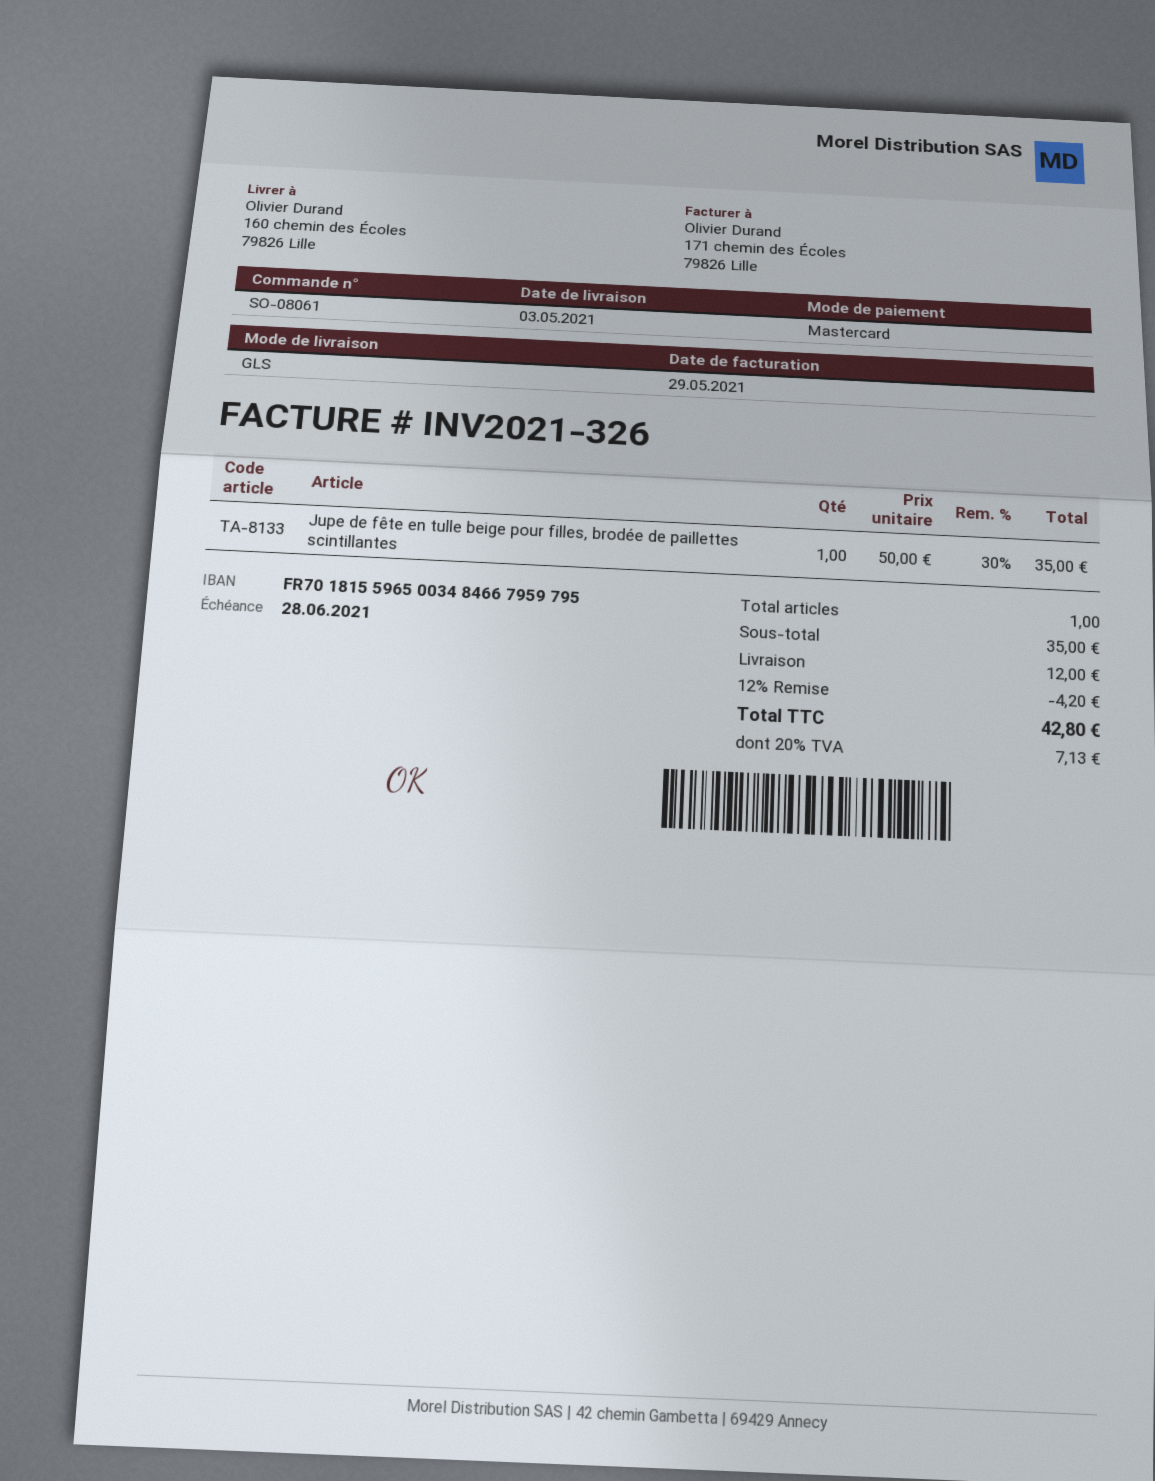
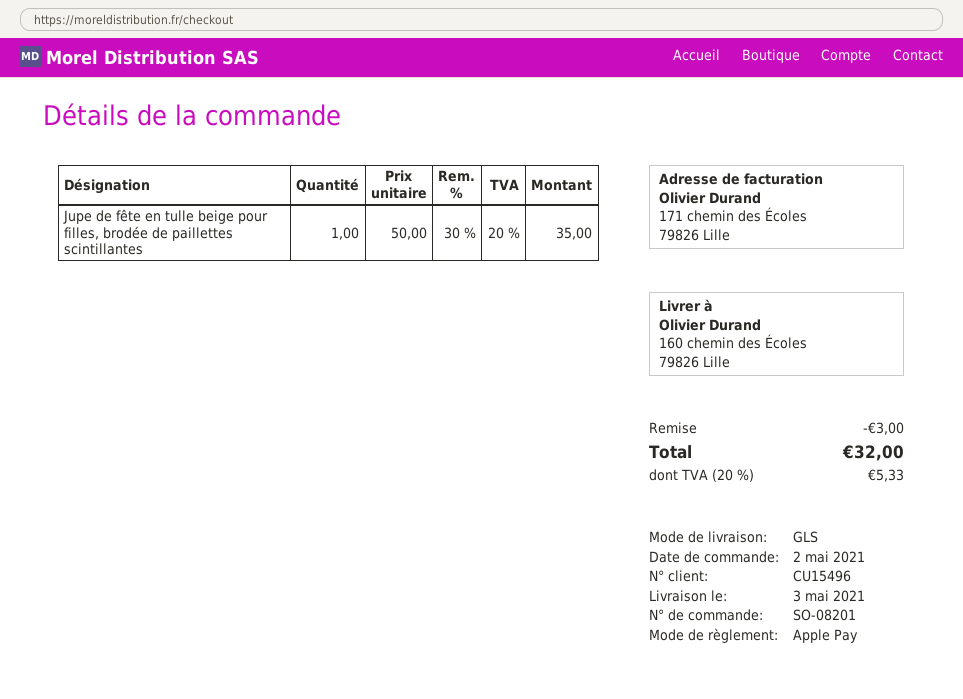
order number: SO-08061 -> SO-08201
payment method: Mastercard -> Apple Pay
discount: 4.20 -> 3.00
shipping: 12.00 -> none
tax: 20% = 7.13 -> 20% = 5.33
total: 42.80 -> 32.00

